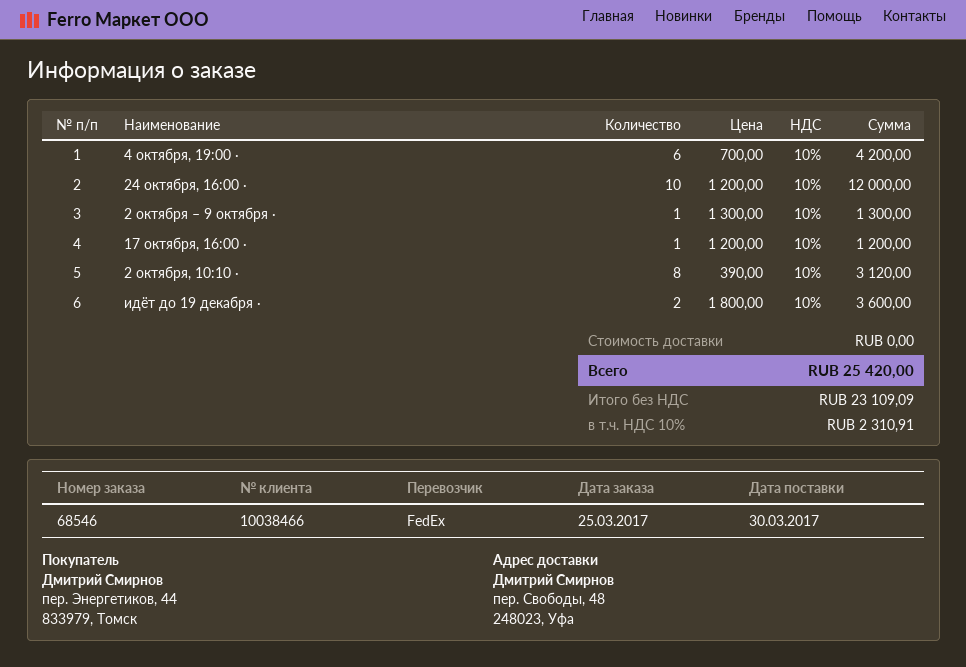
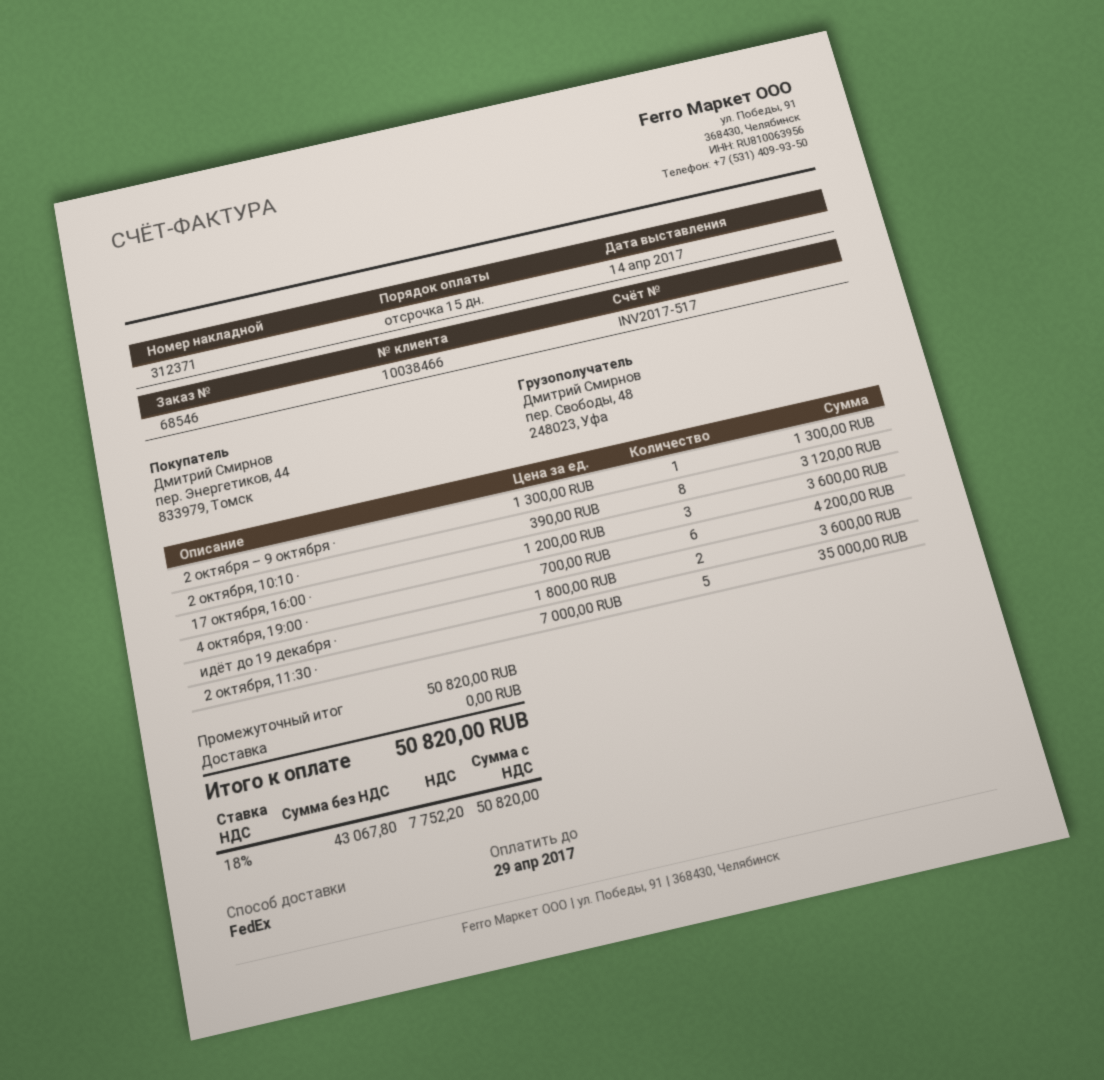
24 октября, 16:00 ·: 10 x 1200.00 = 12000.00 -> none
17 октября, 16:00 ·: 1 x 1200.00 = 1200.00 -> 3 x 1200.00 = 3600.00
2 октября, 11:30 ·: none -> 5 x 7000.00 = 35000.00
net: 23109.09 -> 43067.80
tax: 10% = 2310.91 -> 18% = 7752.20
total: 25420.00 -> 50820.00

